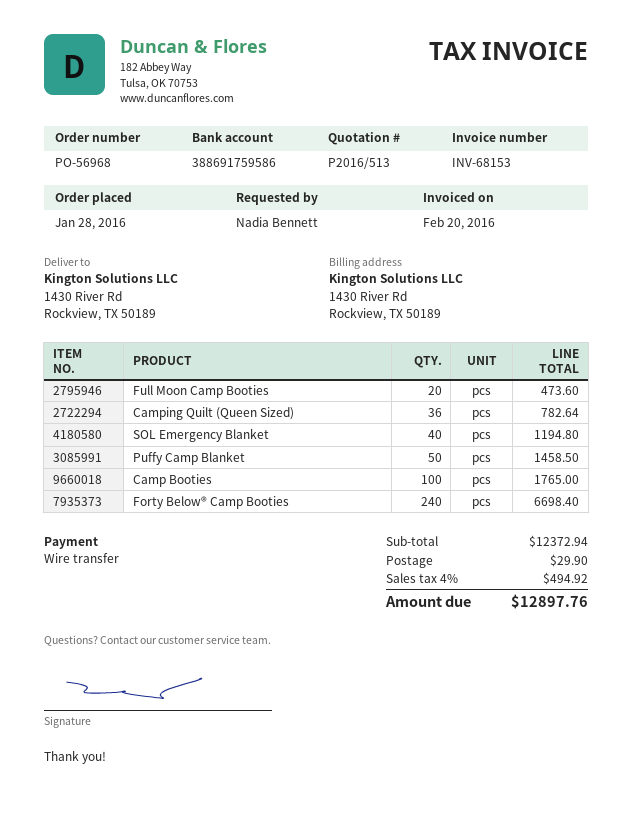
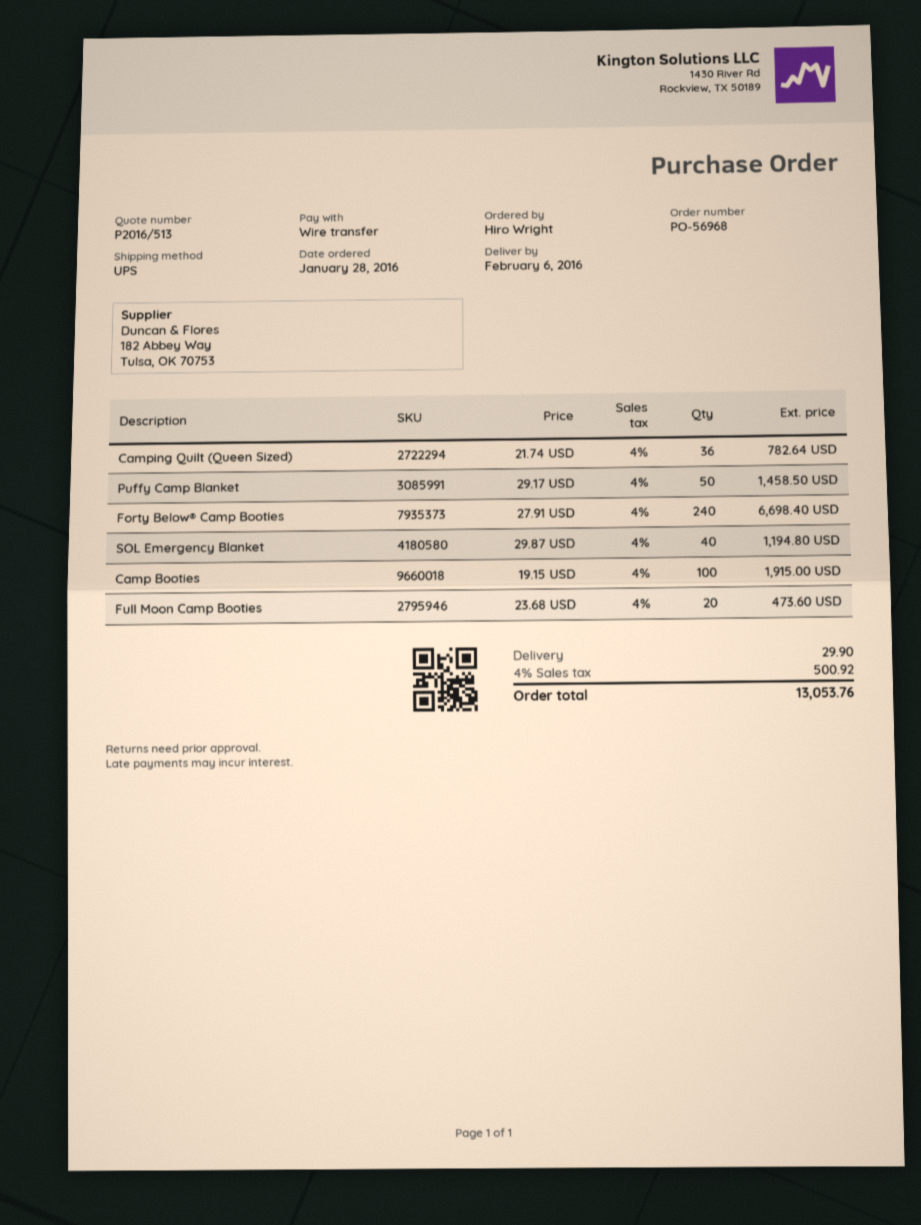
ordered by: Nadia Bennett -> Hiro Wright
Camp Booties: 100 for 1765.00 -> 100 for 1915.00
tax: 4% = 494.92 -> 4% = 500.92
total: 12897.76 -> 13053.76

